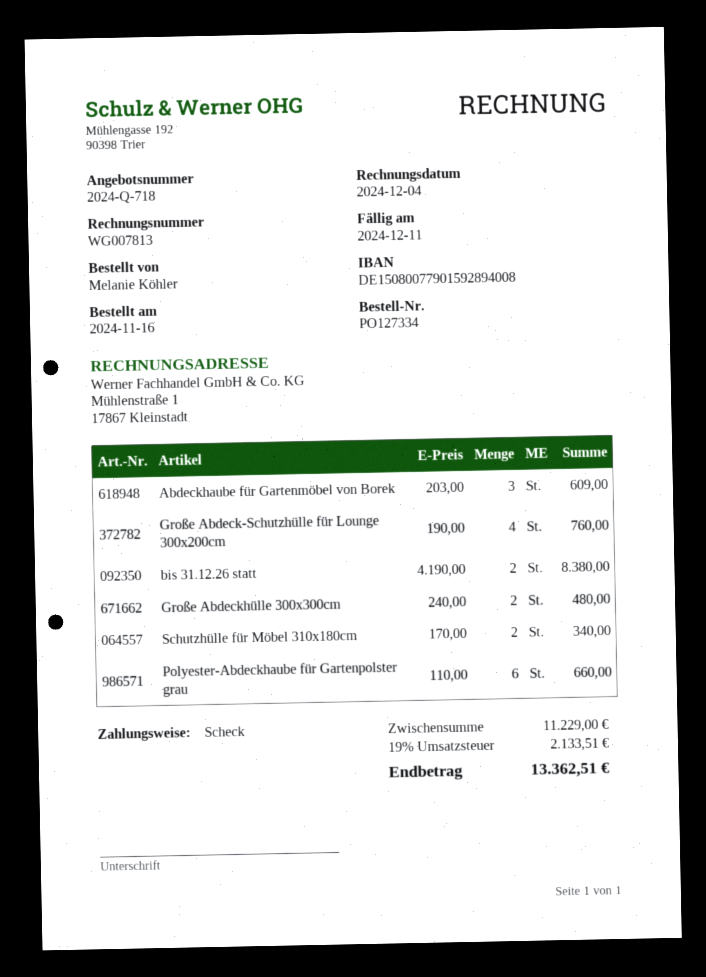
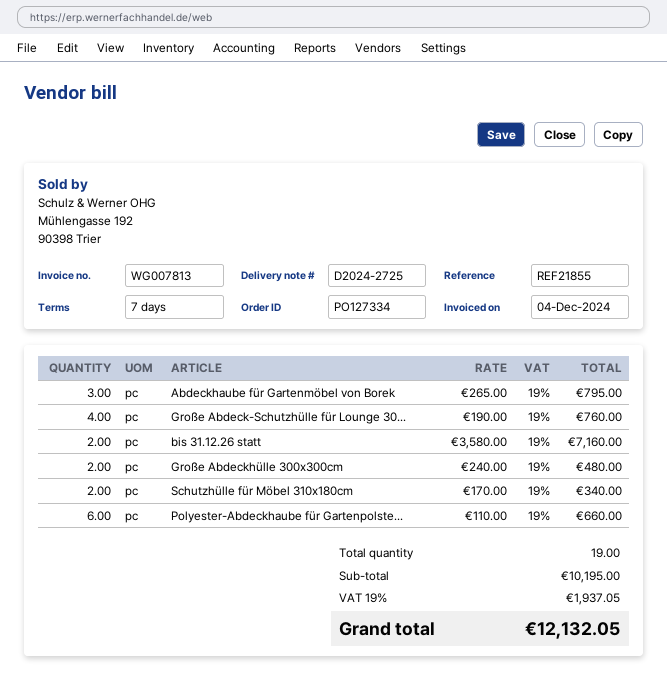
Abdeckhaube für Gartenmöbel von Borek: 3 x 203.00 = 609.00 -> 3 x 265.00 = 795.00
bis 31.12.26 statt: 2 x 4190.00 = 8380.00 -> 2 x 3580.00 = 7160.00
subtotal: 11229.00 -> 10195.00
tax: 19% = 2133.51 -> 19% = 1937.05
total: 13362.51 -> 12132.05

